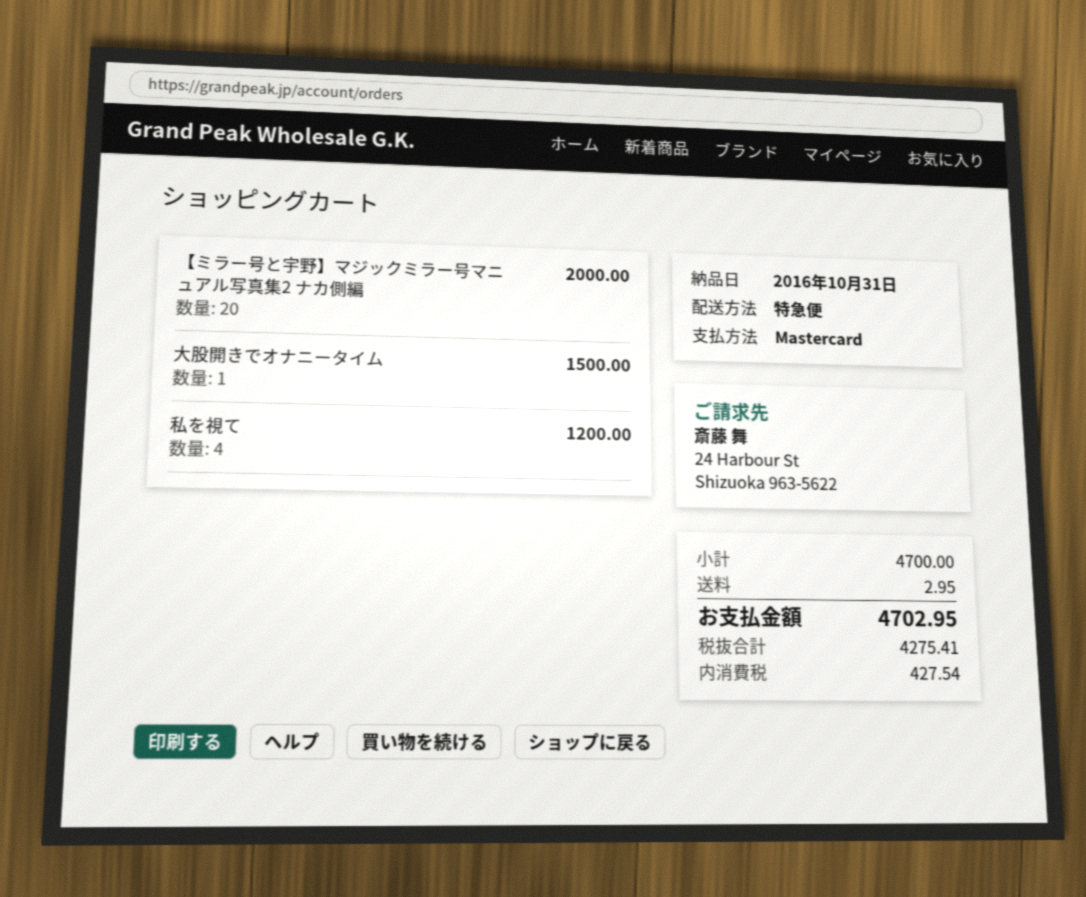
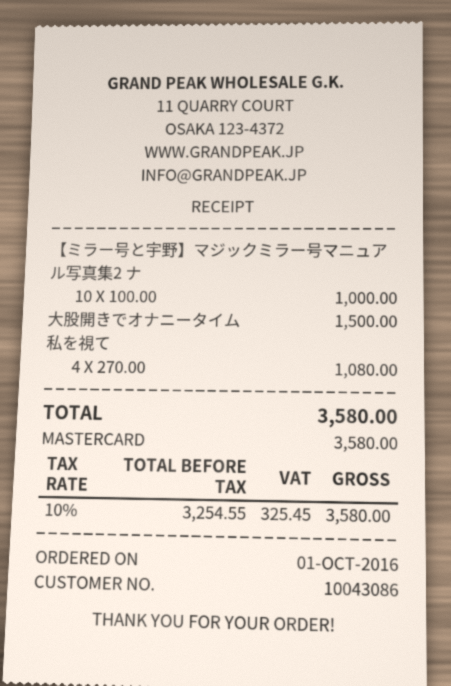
【ミラー号と宇野】マジックミラー号マニュアル写真集2 ナカ側編: 20 for 2000.00 -> 10 for 1000.00
私を視て: 4 for 1200.00 -> 4 for 1080.00
shipping: 2.95 -> none
net: 4275.41 -> 3254.55
tax: 427.54 -> 325.45
total: 4702.95 -> 3580.00

